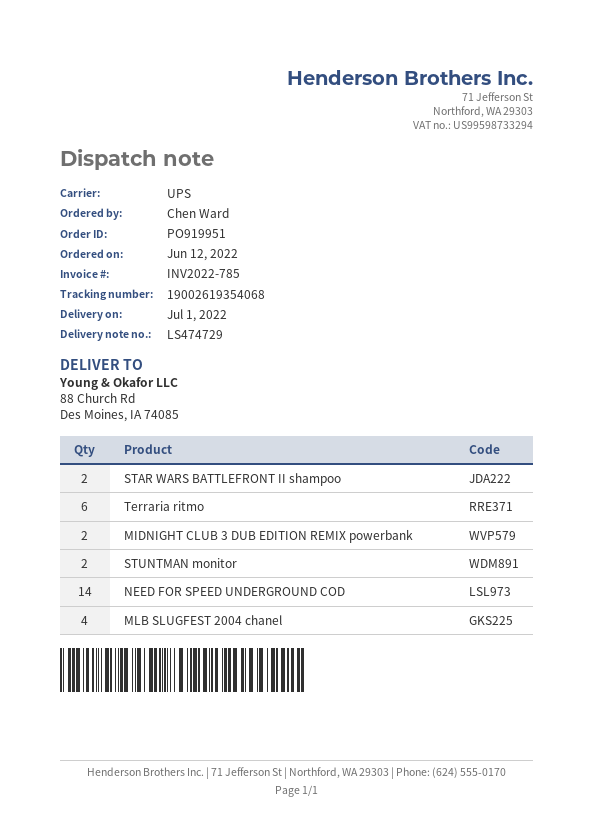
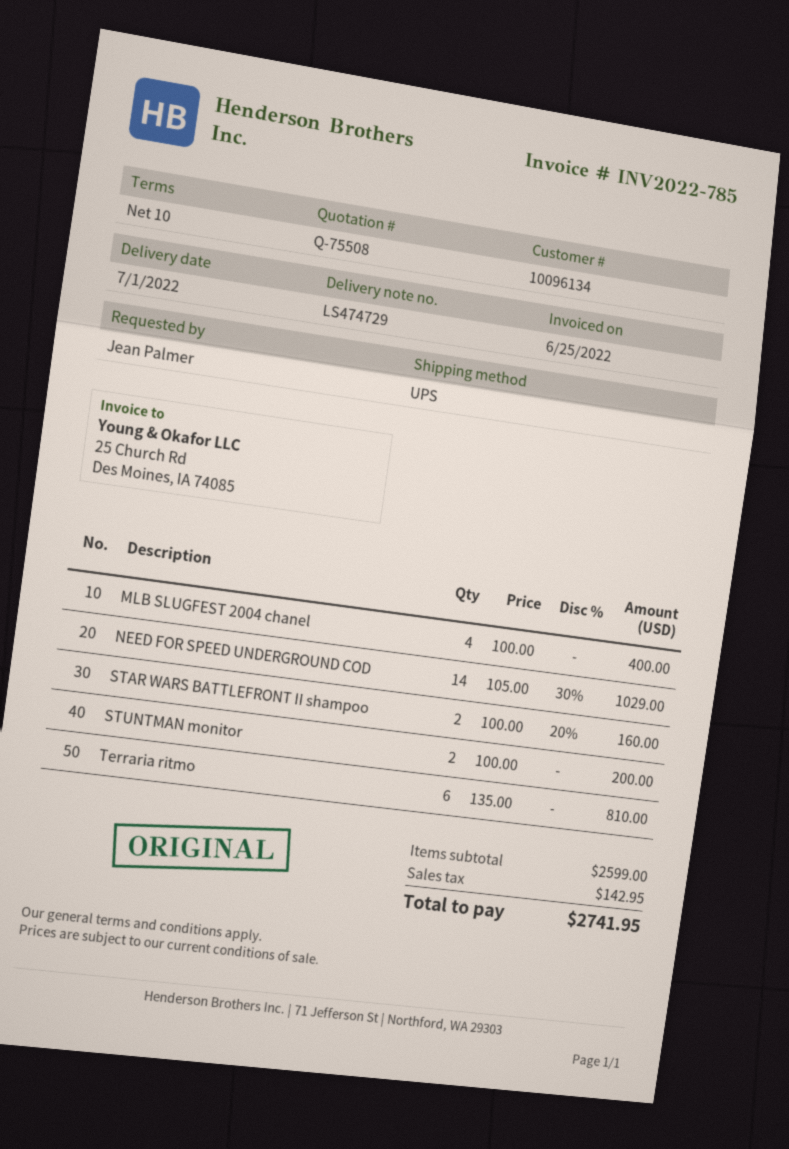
ordered by: Chen Ward -> Jean Palmer
MIDNIGHT CLUB 3 DUB EDITION REMIX powerbank: 2 -> none

